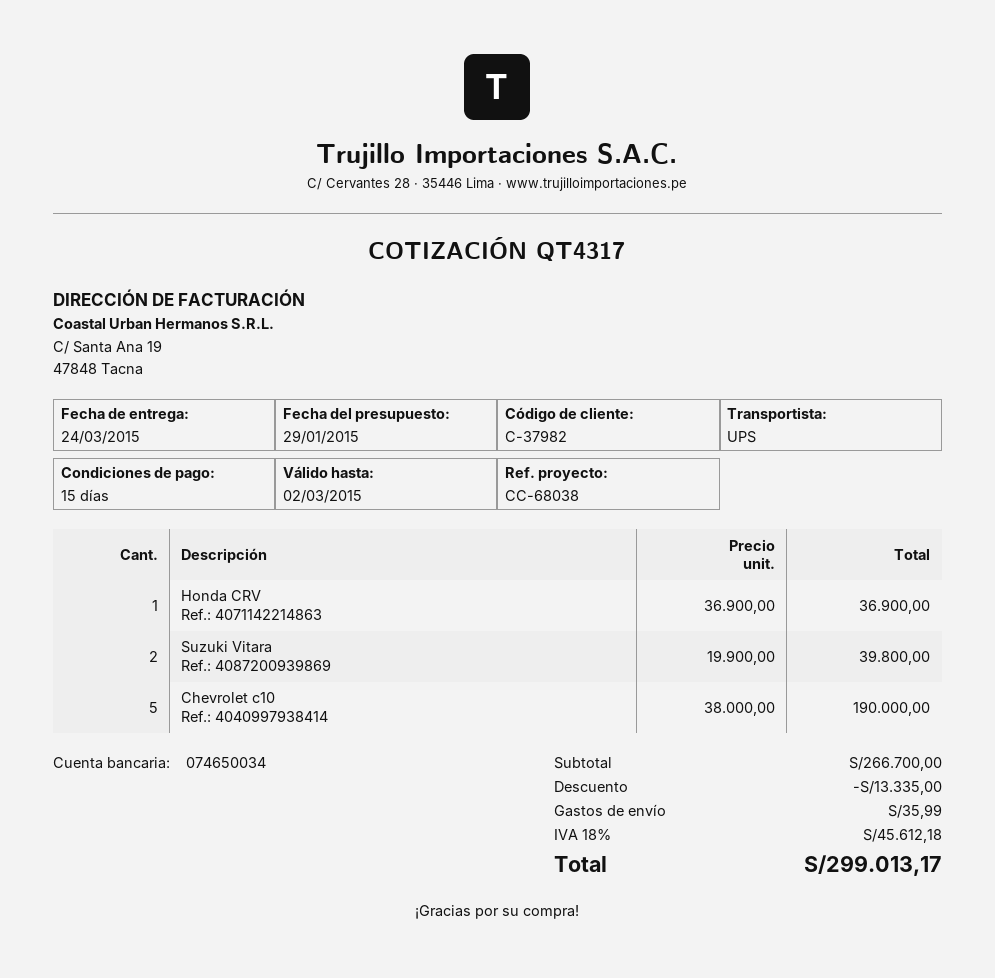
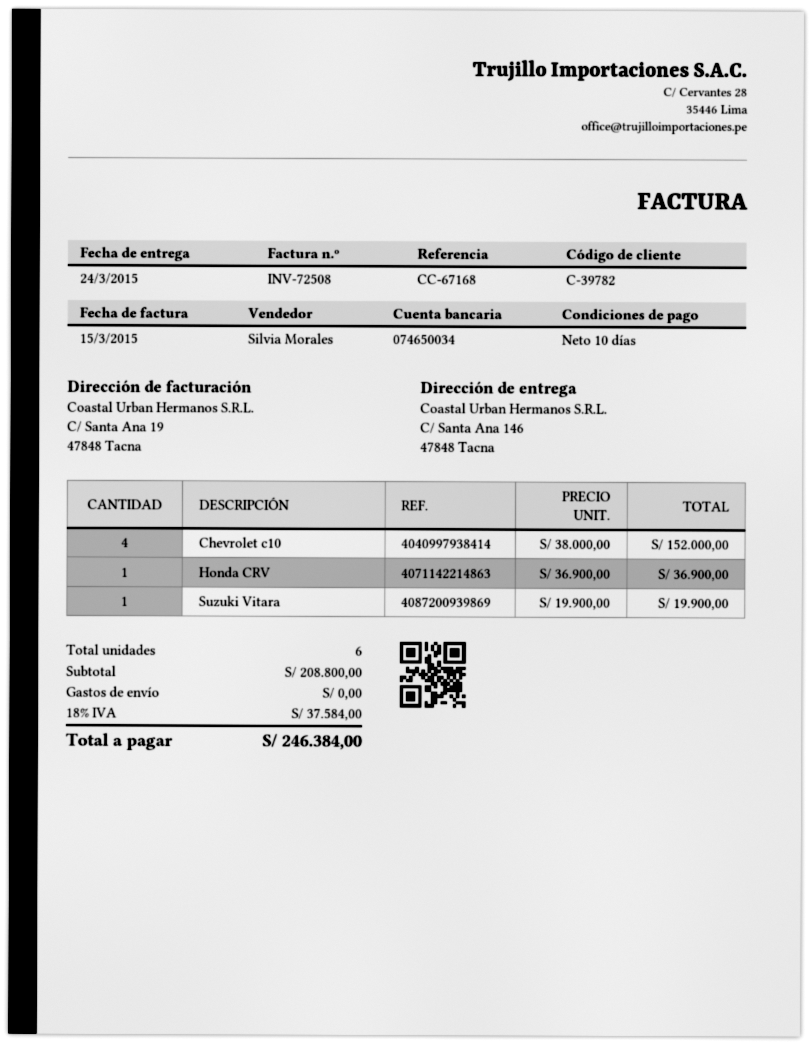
payment terms: 15 days -> 10 days
customer number: C-37982 -> C-39782
reference: CC-68038 -> CC-67168
Suzuki Vitara: 2 x 19900.00 = 39800.00 -> 1 x 19900.00 = 19900.00
Chevrolet c10: 5 x 38000.00 = 190000.00 -> 4 x 38000.00 = 152000.00
subtotal: 266700.00 -> 208800.00
discount: 13335.00 -> none
shipping: 35.99 -> 0.00
tax: 18% = 45612.18 -> 18% = 37584.00
total: 299013.17 -> 246384.00

